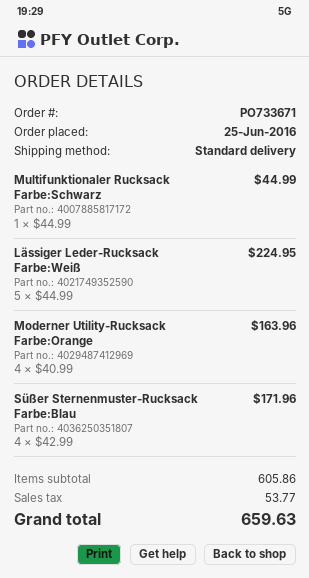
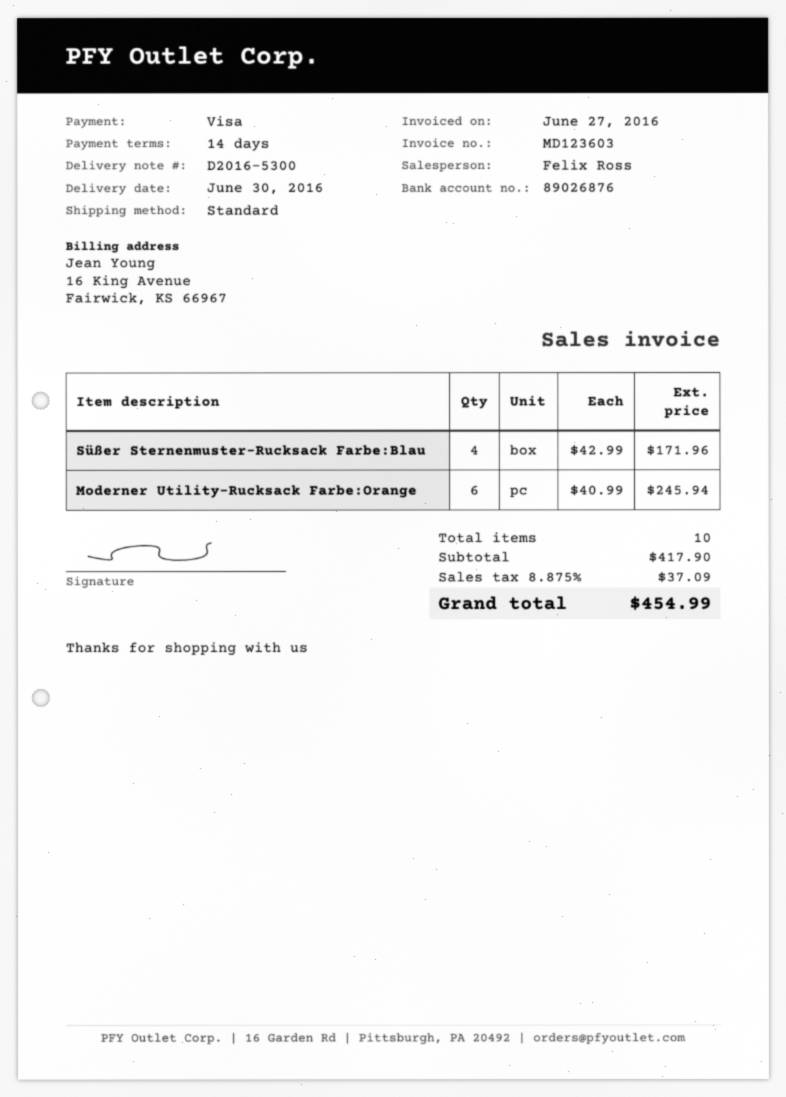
Multifunktionaler Rucksack Farbe:Schwarz: 1 x 44.99 = 44.99 -> none
Lässiger Leder-Rucksack Farbe:Weiß: 5 x 44.99 = 224.95 -> none
Moderner Utility-Rucksack Farbe:Orange: 4 x 40.99 = 163.96 -> 6 x 40.99 = 245.94
subtotal: 605.86 -> 417.90
tax: 53.77 -> 37.09
total: 659.63 -> 454.99

